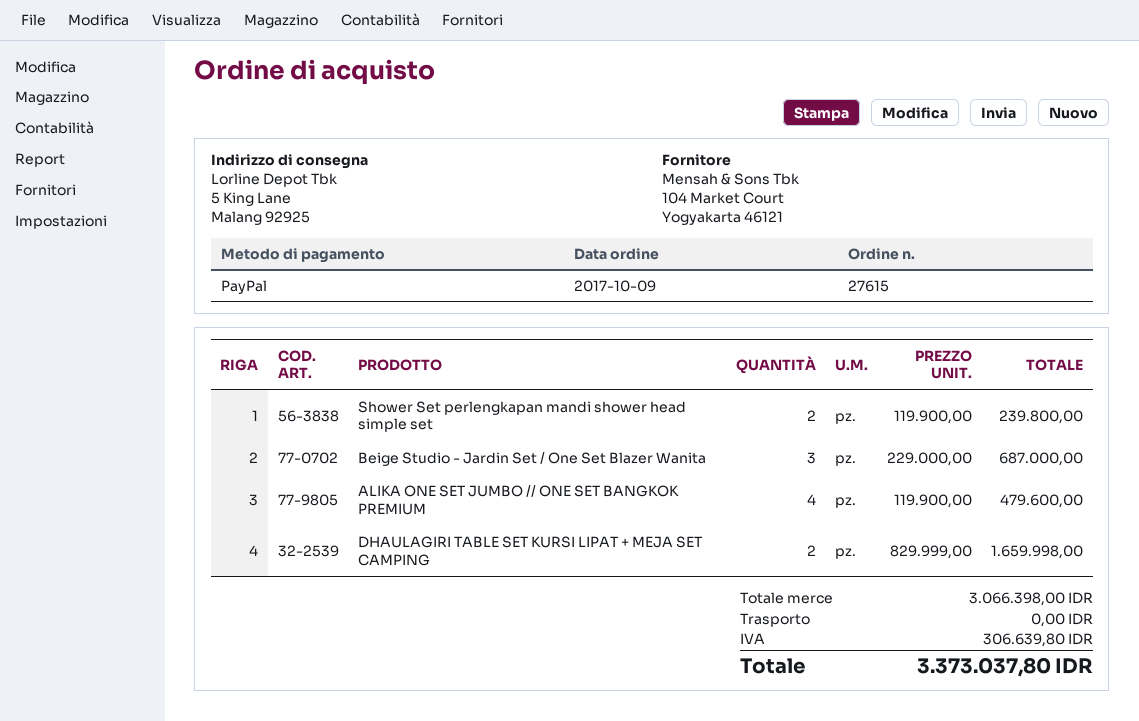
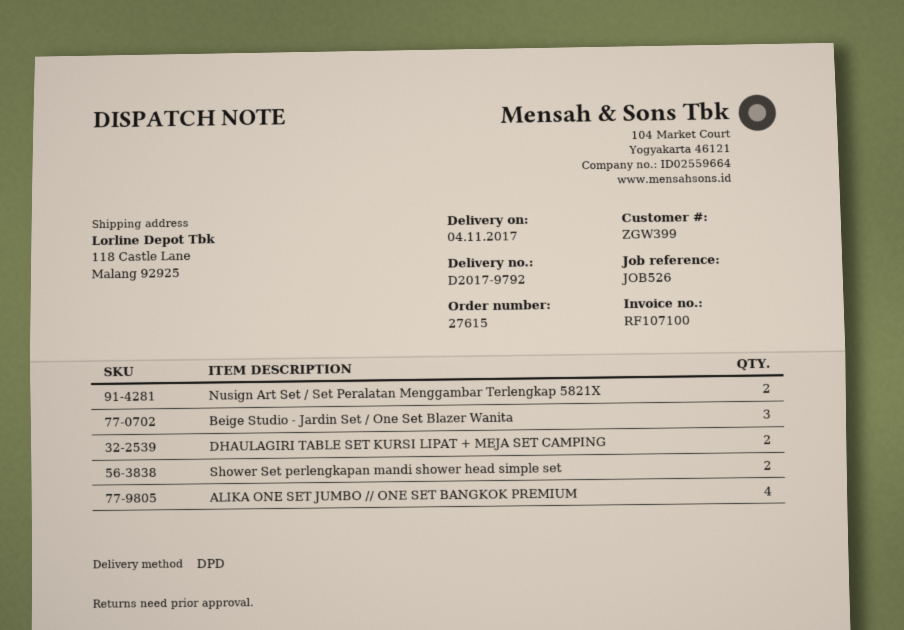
ship to: 5 King Lane, Malang 92925 -> 118 Castle Lane, Malang 92925
Nusign Art Set / Set Peralatan Menggambar Terlengkap 5821X: none -> 2

